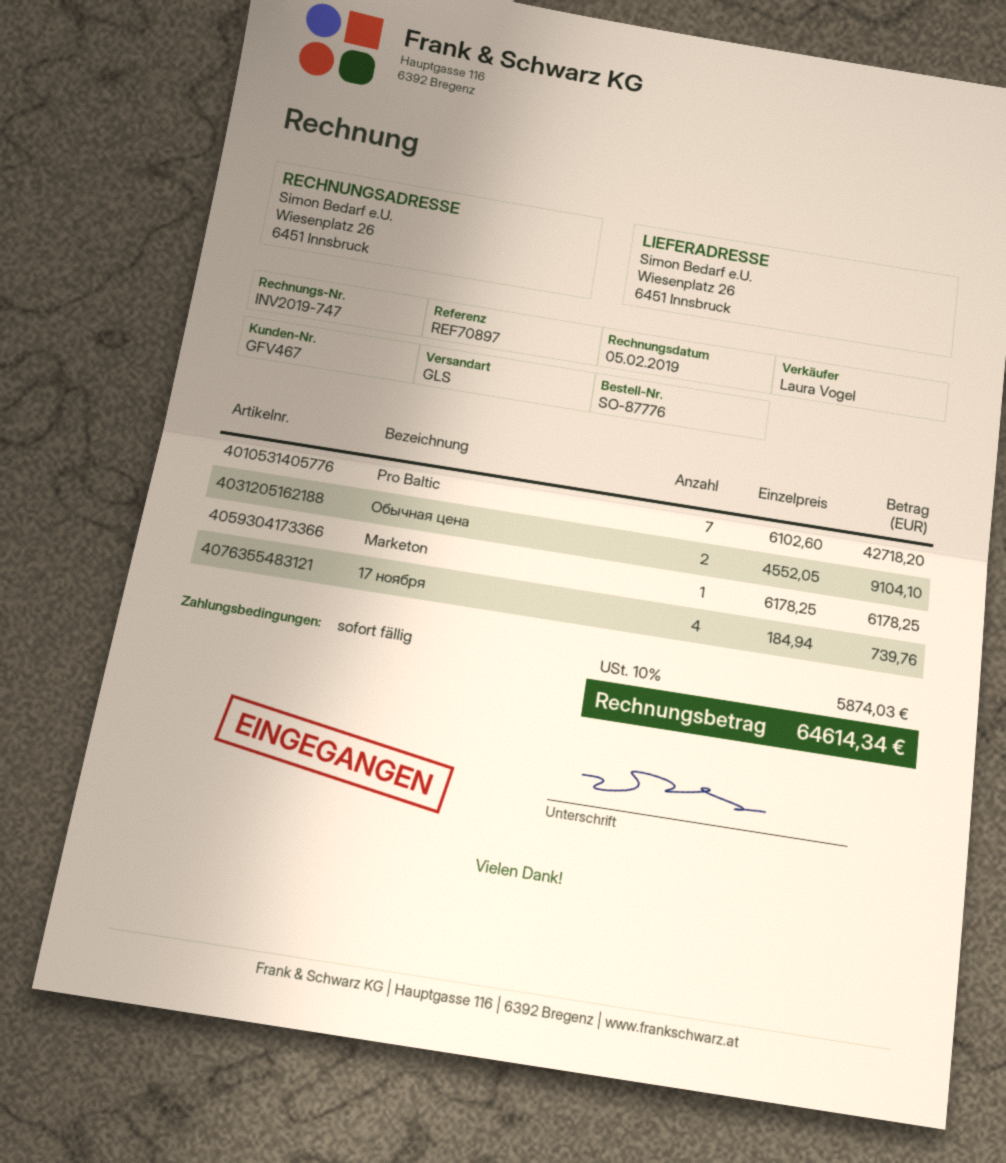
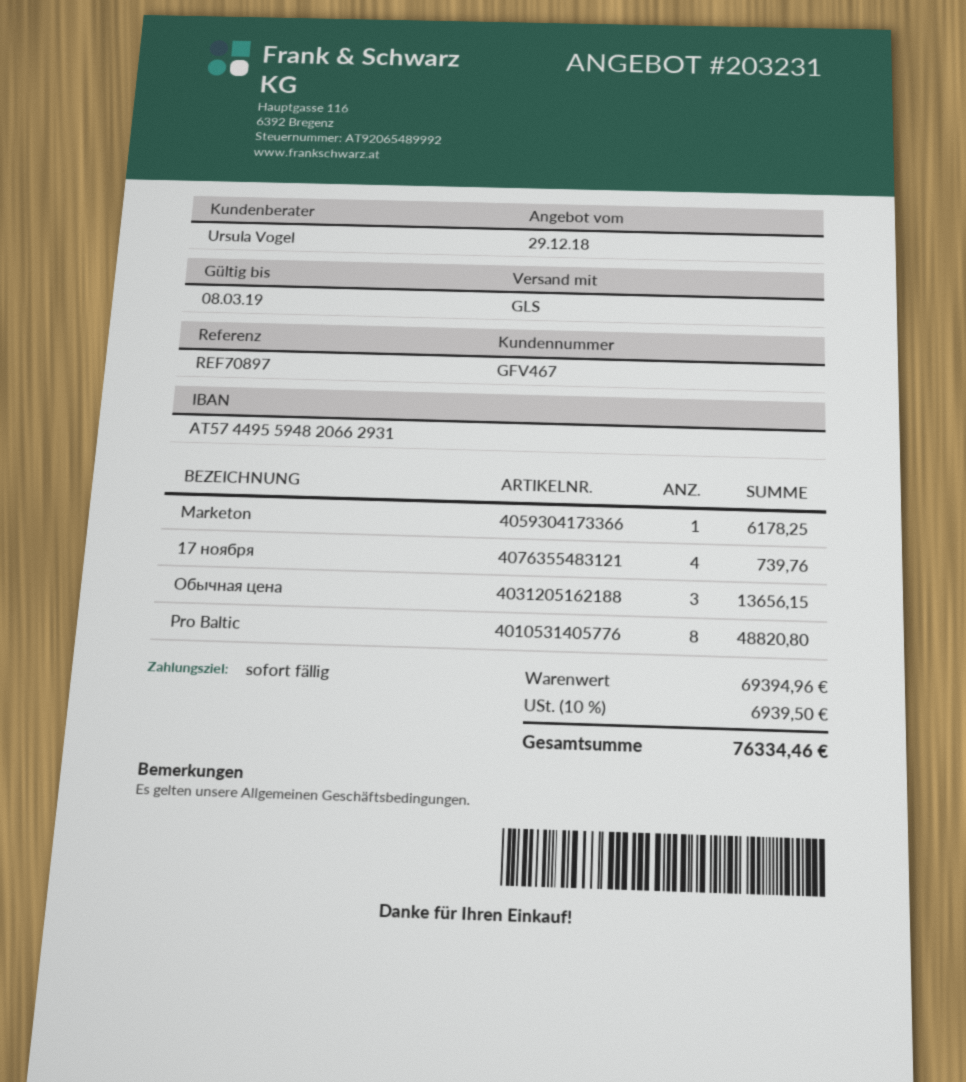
sales rep: Laura Vogel -> Ursula Vogel
Pro Baltic: 7 for 42718.20 -> 8 for 48820.80
Обычная цена: 2 for 9104.10 -> 3 for 13656.15
tax: 10% = 5874.03 -> 10% = 6939.50
total: 64614.34 -> 76334.46

